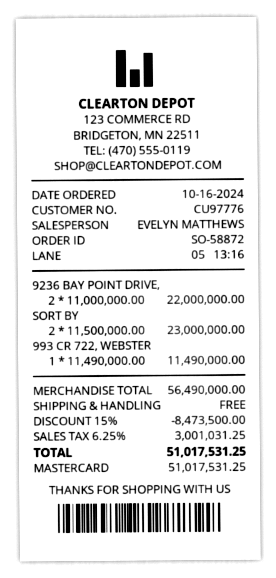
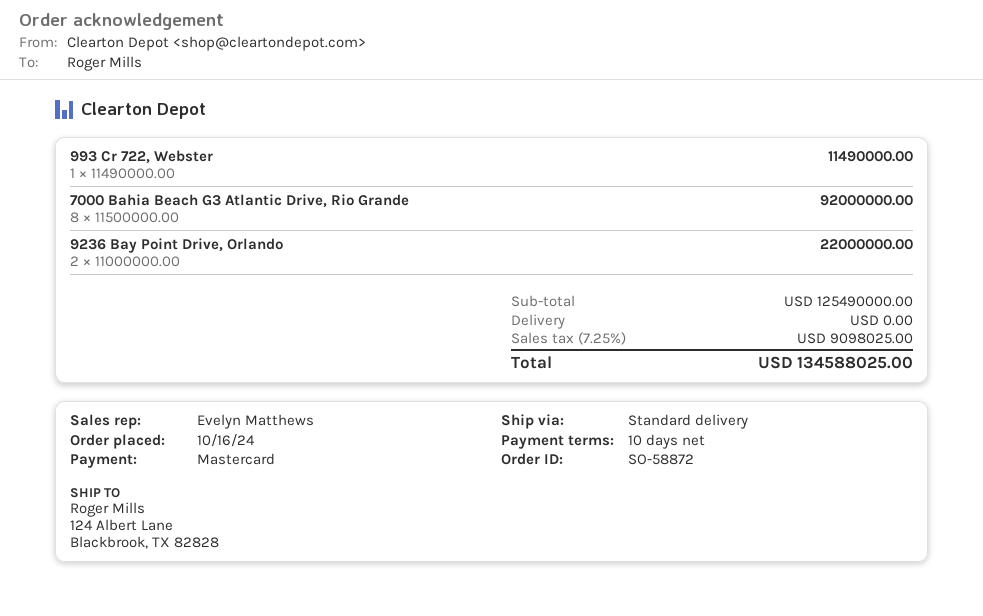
SORT BY: 2 x 11500000.00 = 23000000.00 -> none
7000 Bahia Beach G3 Atlantic Drive, Rio Grande: none -> 8 x 11500000.00 = 92000000.00
subtotal: 56490000.00 -> 125490000.00
discount: 15% = 8473500.00 -> none
tax: 6.25% = 3001031.25 -> 7.25% = 9098025.00
total: 51017531.25 -> 134588025.00

